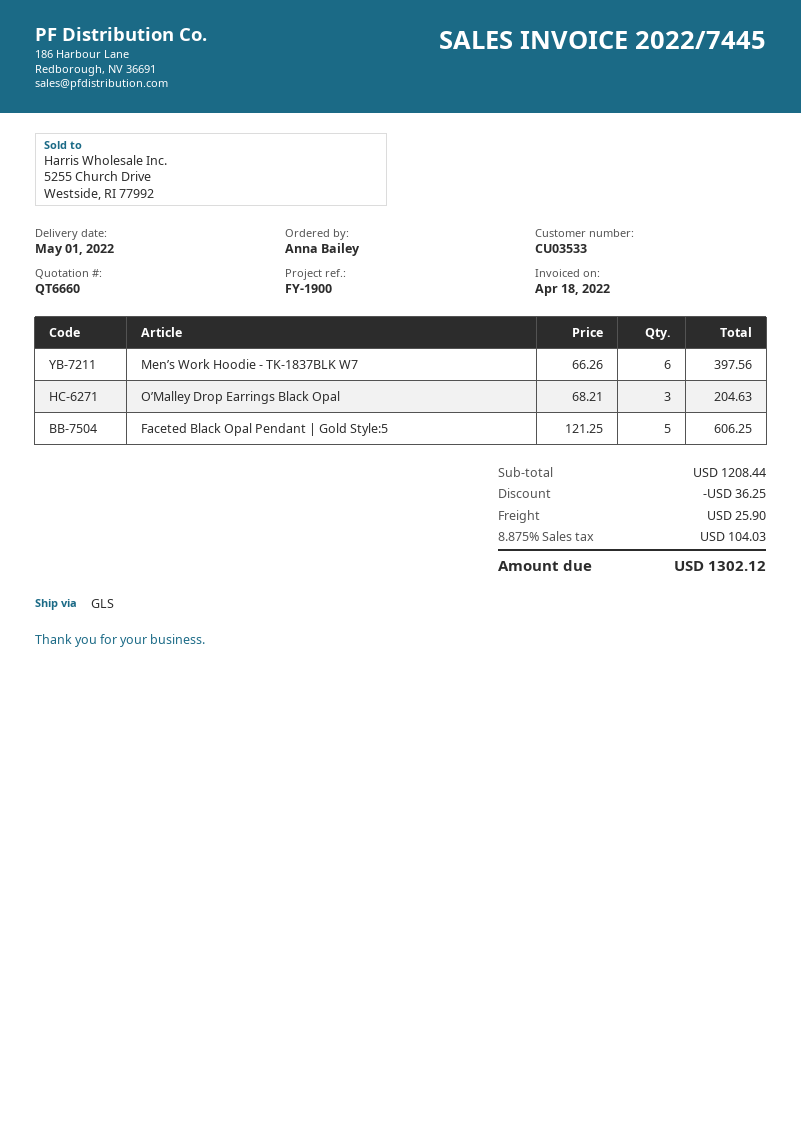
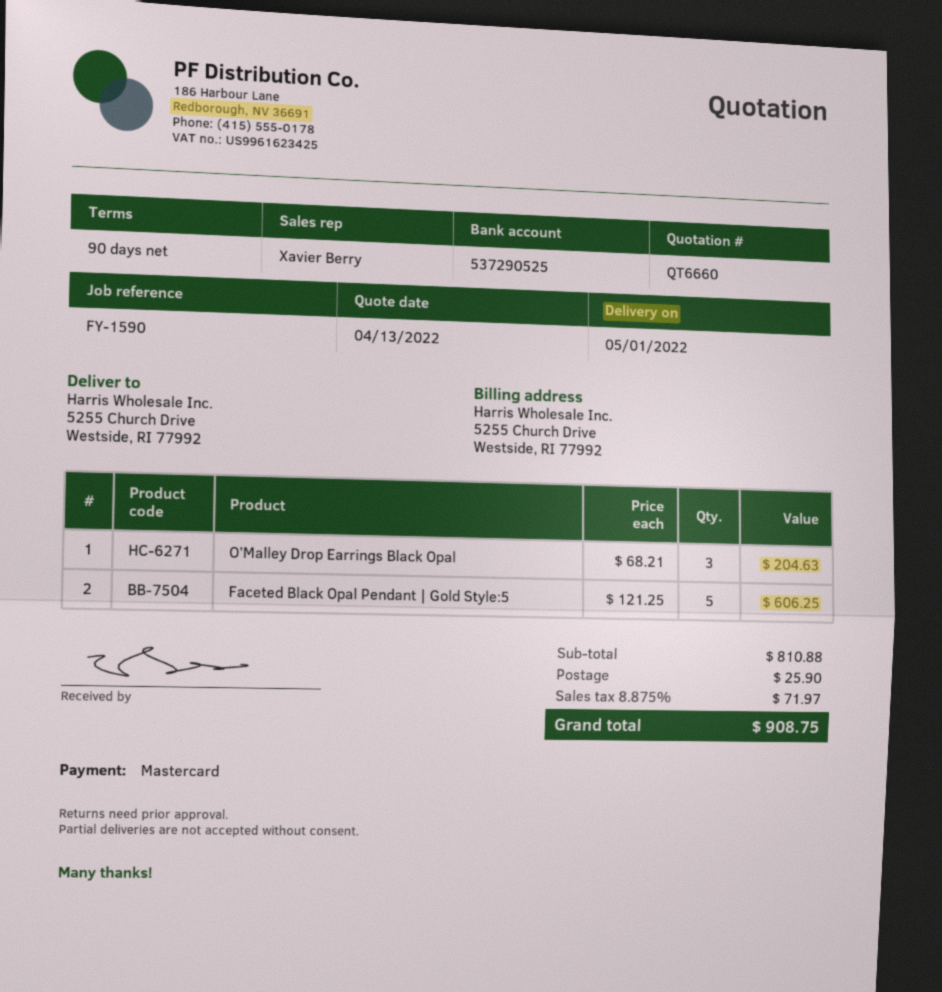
reference: FY-1900 -> FY-1590
Men’s Work Hoodie - TK-1837BLK W7: 6 x 66.26 = 397.56 -> none
subtotal: 1208.44 -> 810.88
discount: 36.25 -> none
tax: 8.875% = 104.03 -> 8.875% = 71.97
total: 1302.12 -> 908.75

